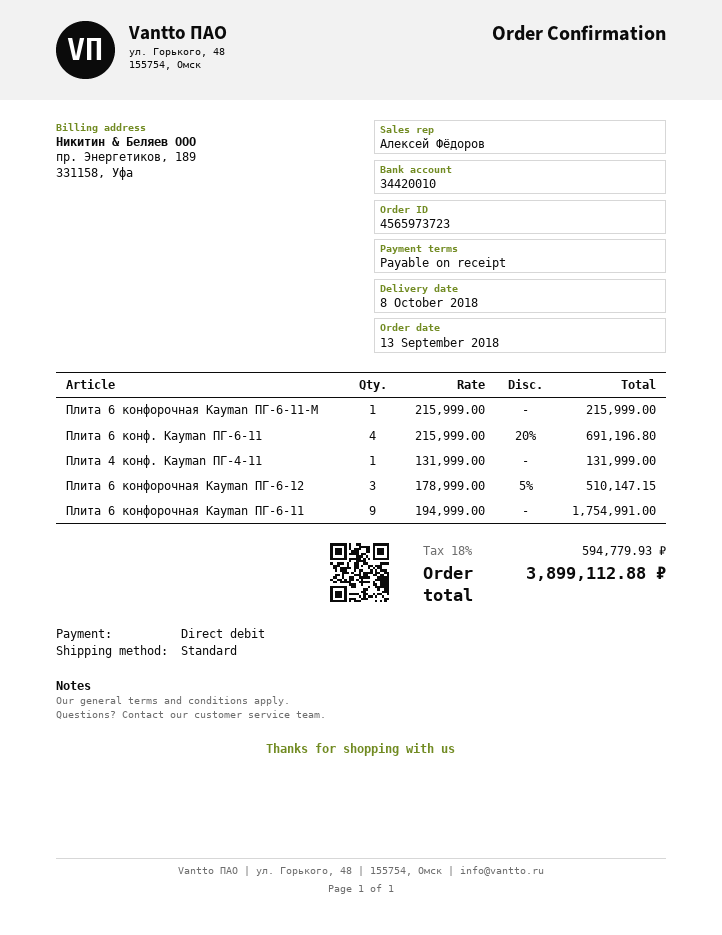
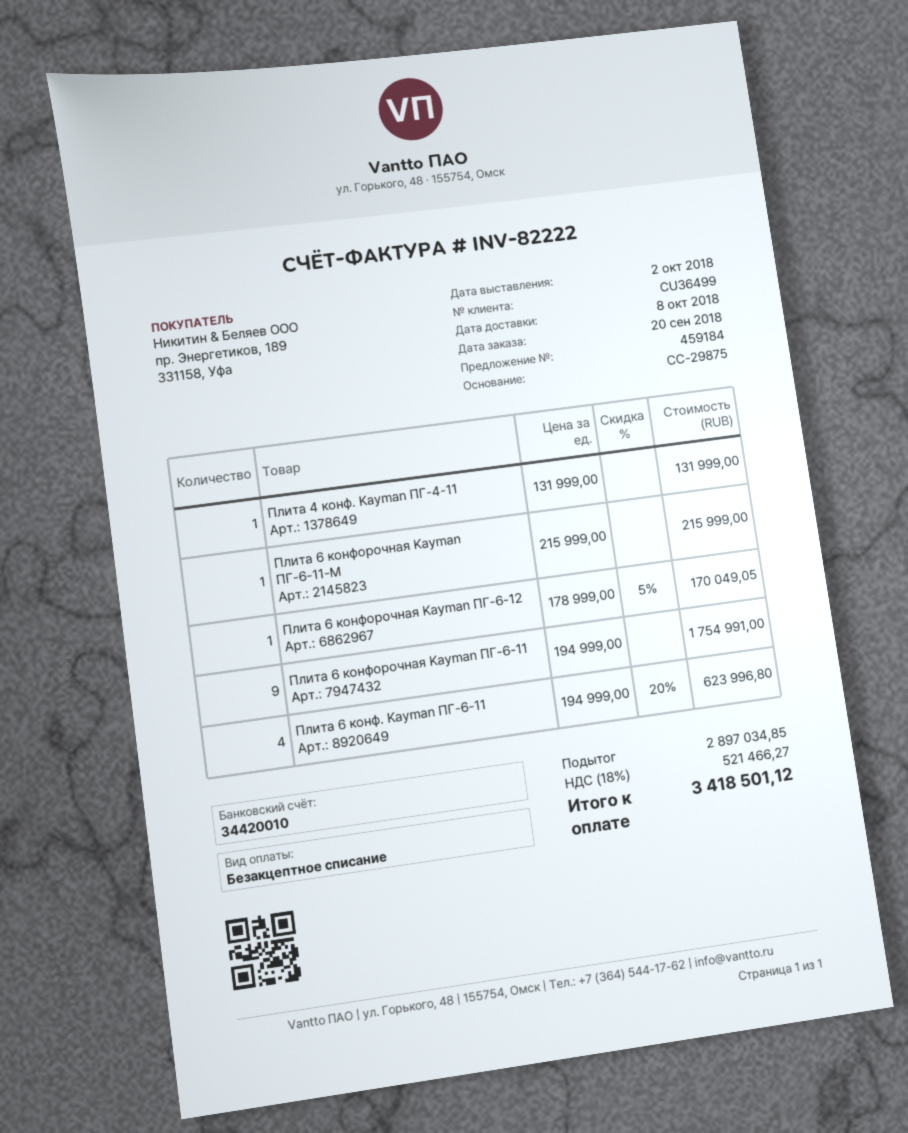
order date: 2018-09-13 -> 2018-09-20
Плита 6 конф. Kayman ПГ-6-11: 4 x 215999.00 - 20% = 691196.80 -> 4 x 194999.00 - 20% = 623996.80
Плита 6 конфорочная Kayman ПГ-6-12: 3 x 178999.00 - 5% = 510147.15 -> 1 x 178999.00 - 5% = 170049.05
tax: 18% = 594779.93 -> 18% = 521466.27
total: 3899112.88 -> 3418501.12

